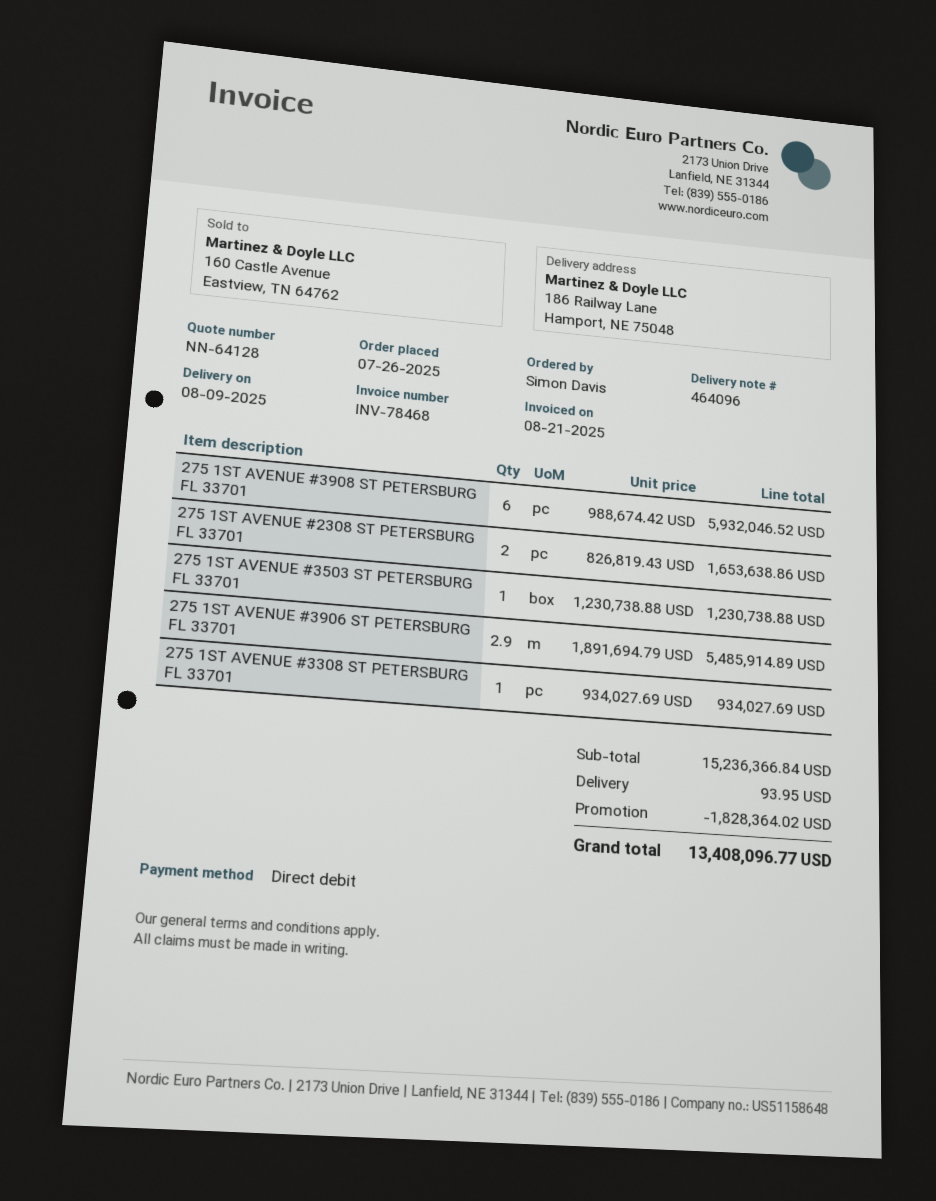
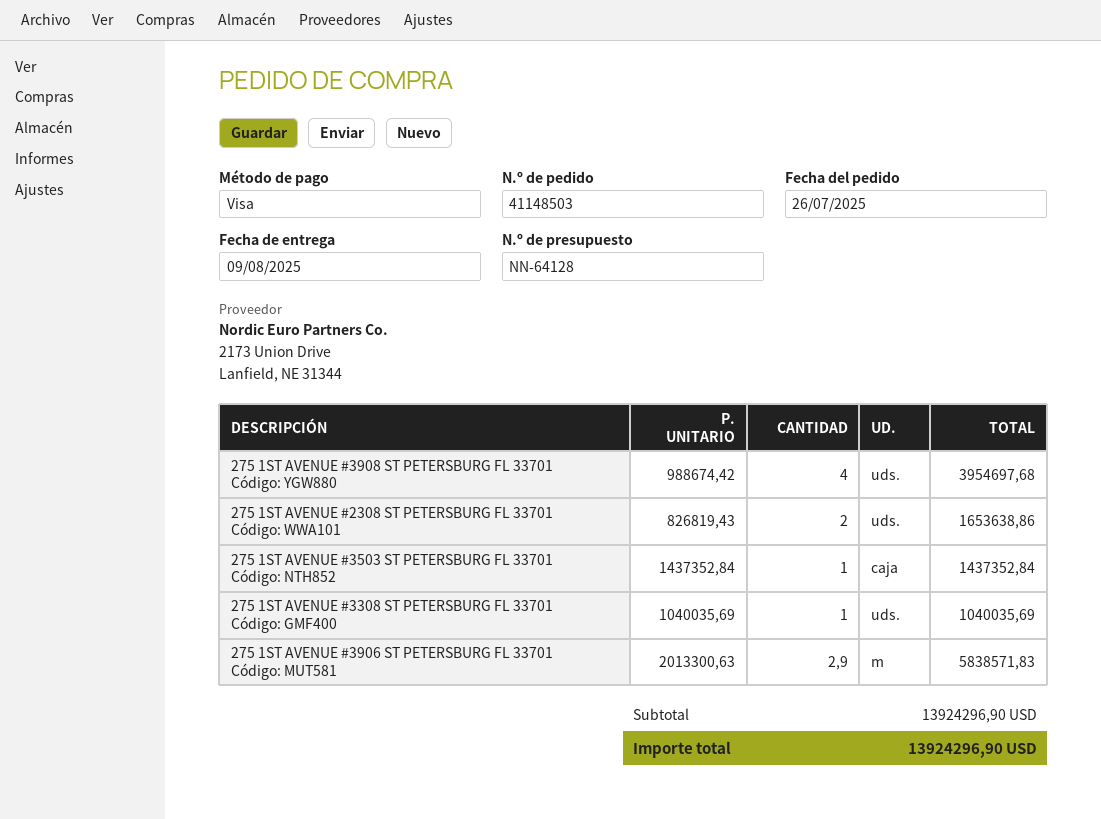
payment method: direct debit -> Visa
275 1ST AVENUE #3908 ST PETERSBURG FL 33701: 6 x 988674.42 = 5932046.52 -> 4 x 988674.42 = 3954697.68
275 1ST AVENUE #3503 ST PETERSBURG FL 33701: 1 x 1230738.88 = 1230738.88 -> 1 x 1437352.84 = 1437352.84
275 1ST AVENUE #3906 ST PETERSBURG FL 33701: 2.9 x 1891694.79 = 5485914.89 -> 2.9 x 2013300.63 = 5838571.83
275 1ST AVENUE #3308 ST PETERSBURG FL 33701: 1 x 934027.69 = 934027.69 -> 1 x 1040035.69 = 1040035.69
subtotal: 15236366.84 -> 13924296.90
discount: 1828364.02 -> none
shipping: 93.95 -> none
total: 13408096.77 -> 13924296.90

